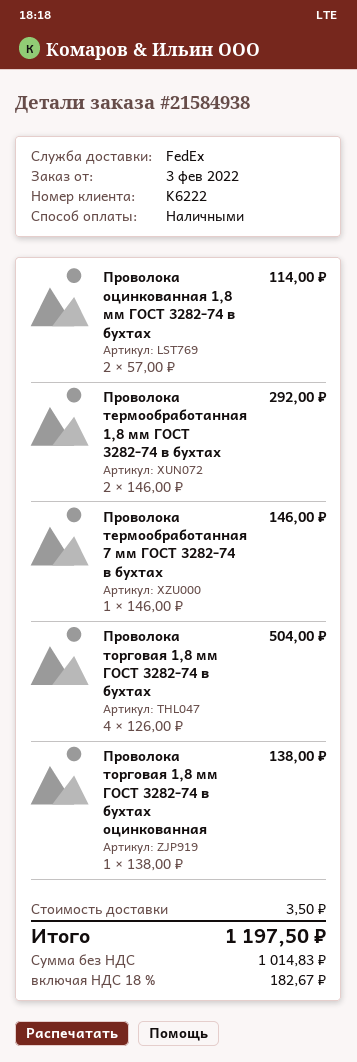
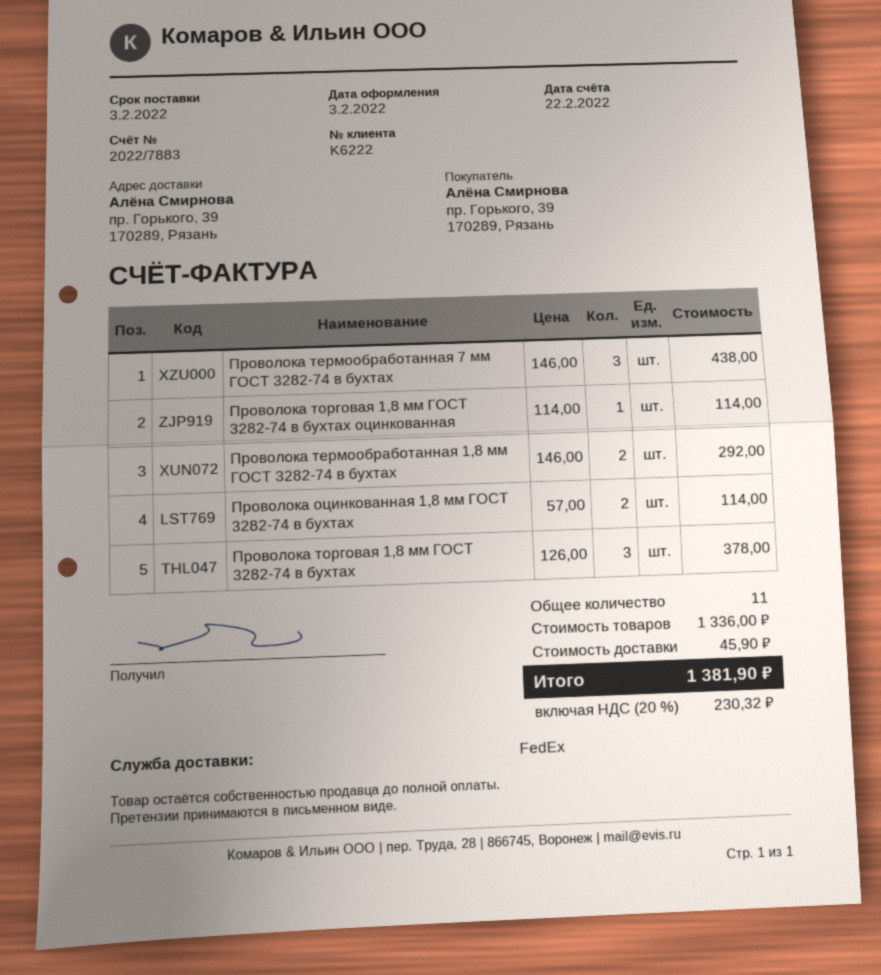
Проволока термообработанная 7 мм ГОСТ 3282-74 в бухтах: 1 x 146.00 = 146.00 -> 3 x 146.00 = 438.00
Проволока торговая 1,8 мм ГОСТ 3282-74 в бухтах: 4 x 126.00 = 504.00 -> 3 x 126.00 = 378.00
Проволока торговая 1,8 мм ГОСТ 3282-74 в бухтах оцинкованная: 1 x 138.00 = 138.00 -> 1 x 114.00 = 114.00
shipping: 3.50 -> 45.90
tax: 18% = 182.67 -> 20% = 230.32
total: 1197.50 -> 1381.90

